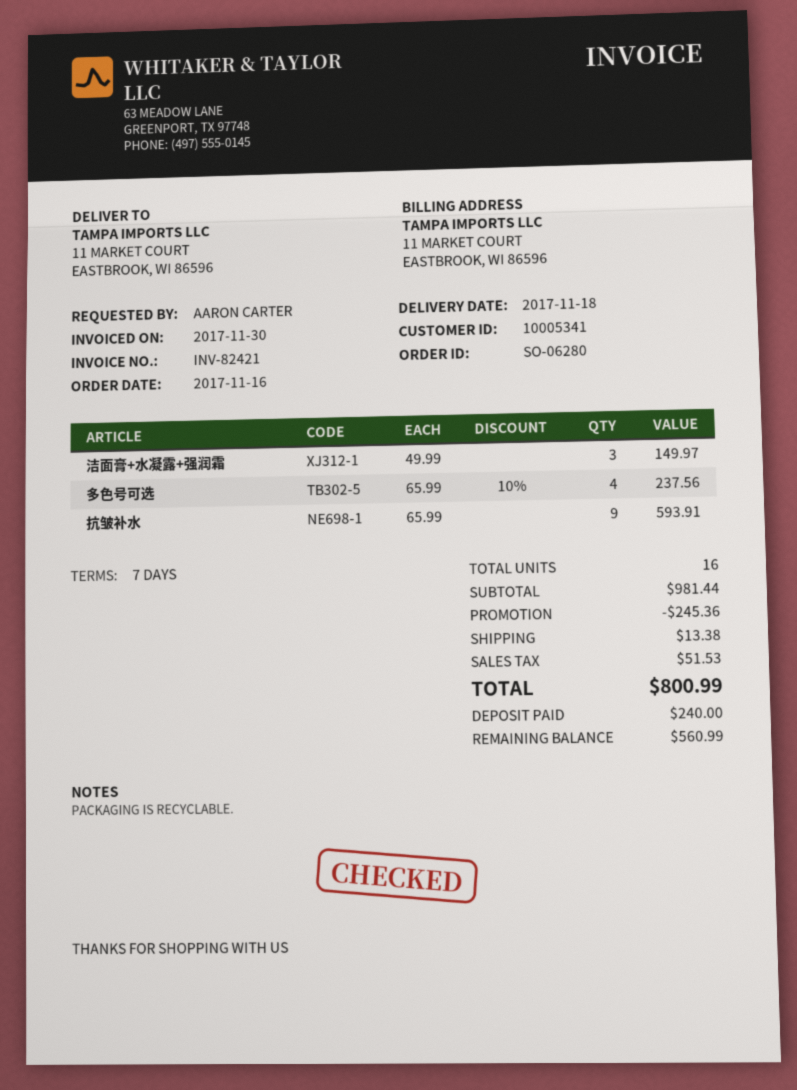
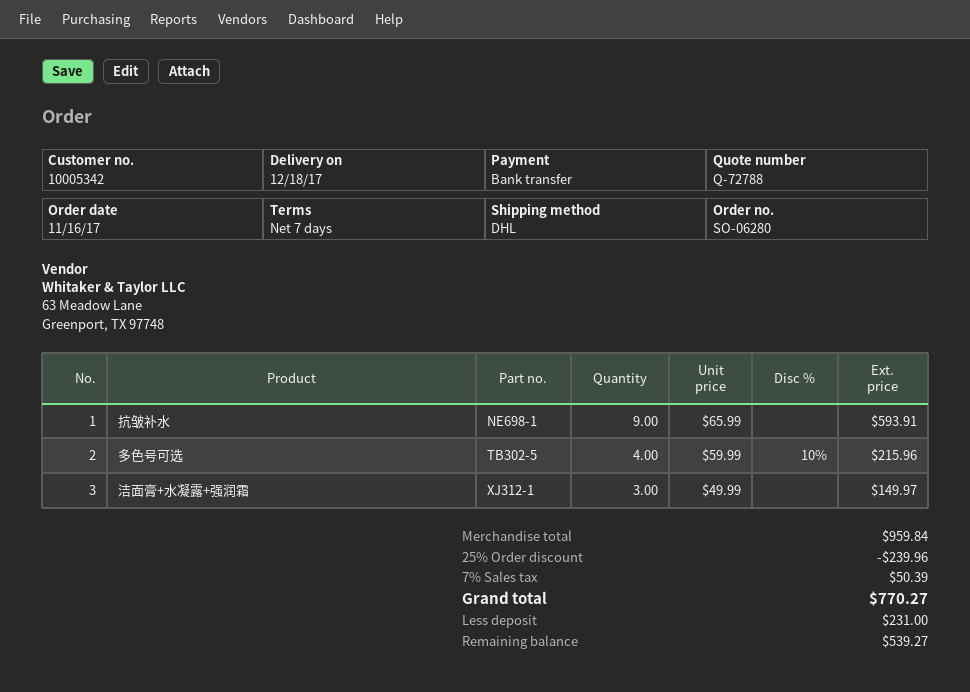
delivery date: 2017-11-18 -> 2017-12-18
customer number: 10005341 -> 10005342
多色号可选: 4 x 65.99 - 10% = 237.56 -> 4 x 59.99 - 10% = 215.96
subtotal: 981.44 -> 959.84
discount: 245.36 -> 239.96
shipping: 13.38 -> none
tax: 51.53 -> 50.39
total: 800.99 -> 770.27
deposit: 240.00 -> 231.00
balance: 560.99 -> 539.27

